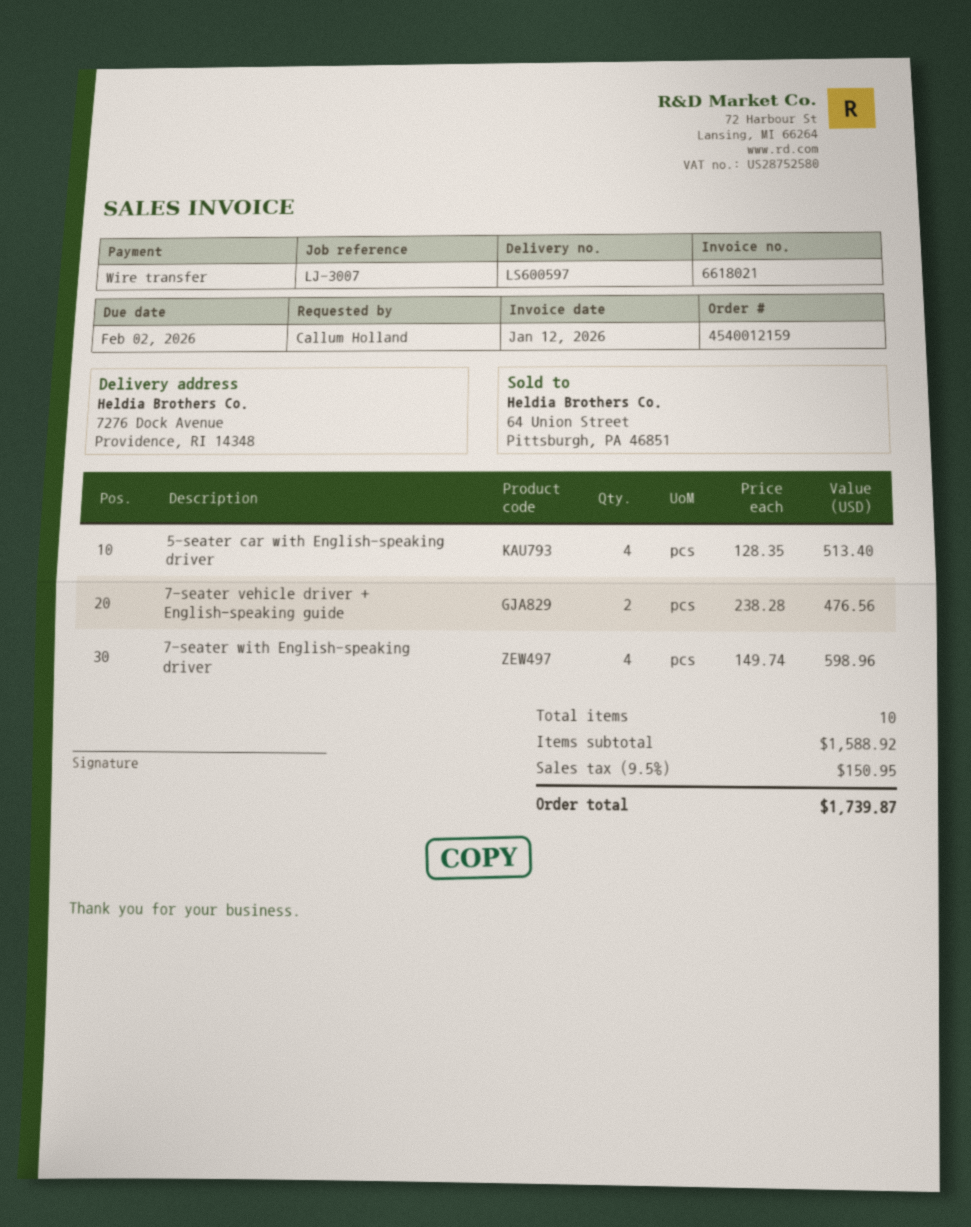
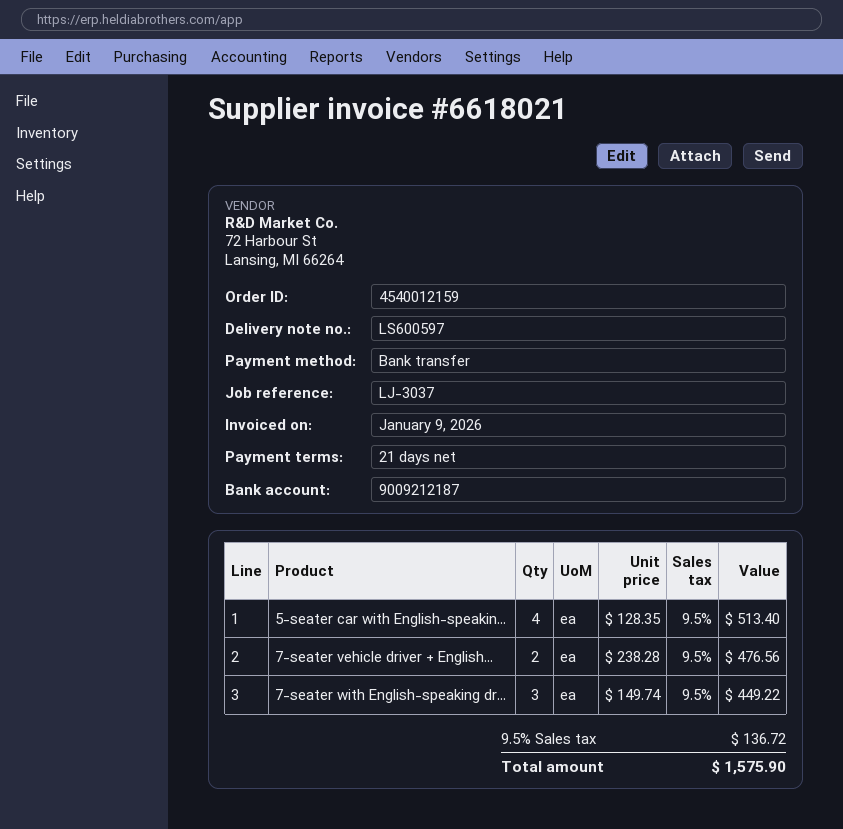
invoice date: 2026-01-12 -> 2026-01-09
reference: LJ-3007 -> LJ-3037
7-seater with English-speaking driver: 4 x 149.74 = 598.96 -> 3 x 149.74 = 449.22
tax: 9.5% = 150.95 -> 9.5% = 136.72
total: 1739.87 -> 1575.90

